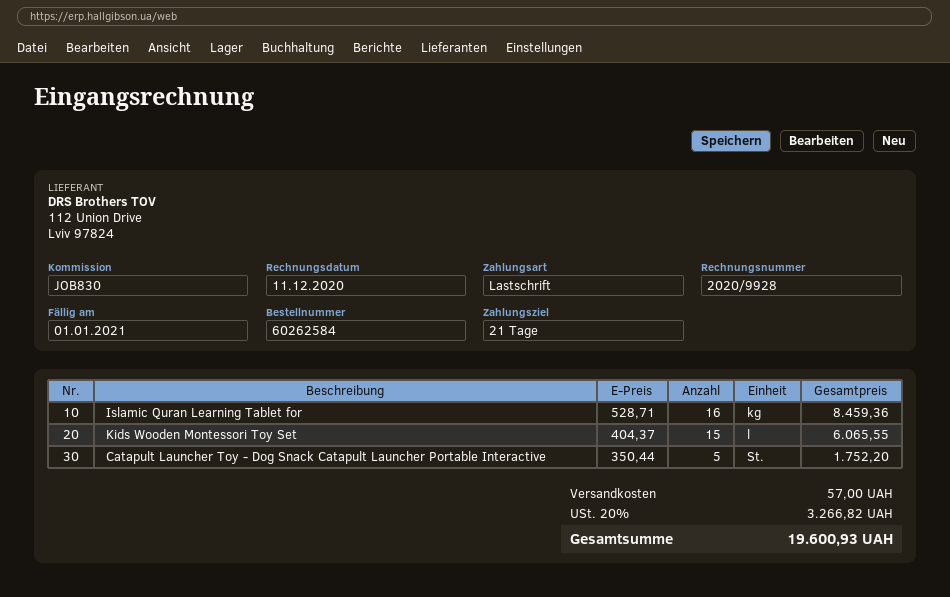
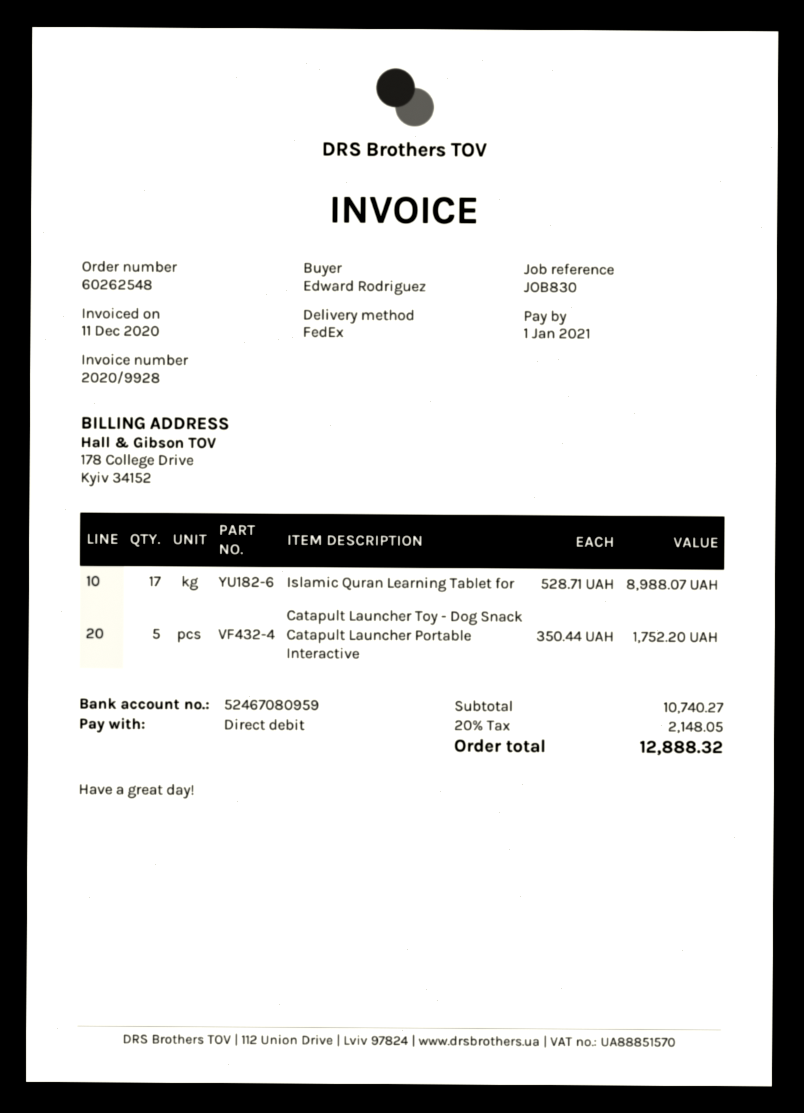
order number: 60262584 -> 60262548
Islamic Quran Learning Tablet for: 16 x 528.71 = 8459.36 -> 17 x 528.71 = 8988.07
Kids Wooden Montessori Toy Set: 15 x 404.37 = 6065.55 -> none
shipping: 57.00 -> none
tax: 20% = 3266.82 -> 20% = 2148.05
total: 19600.93 -> 12888.32

